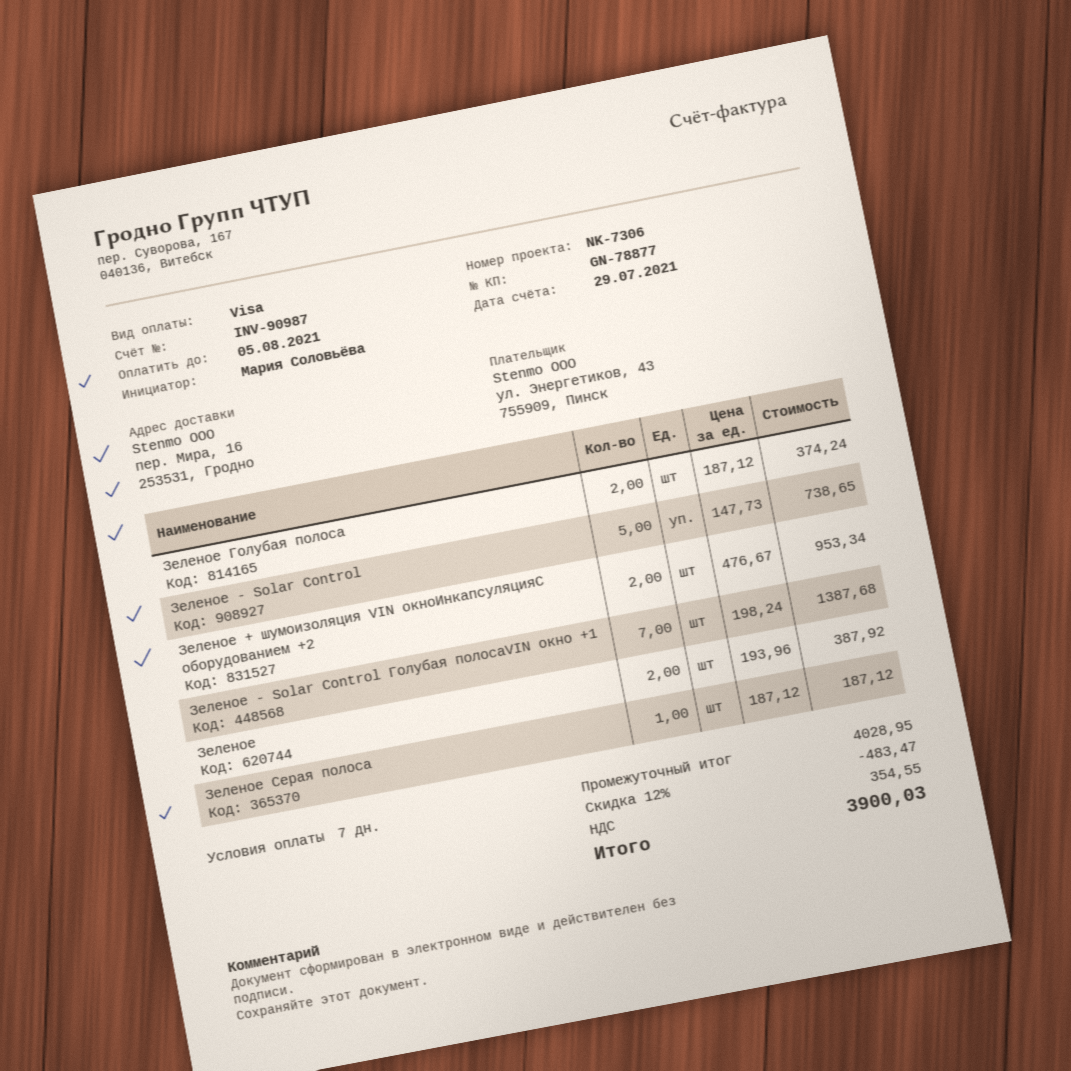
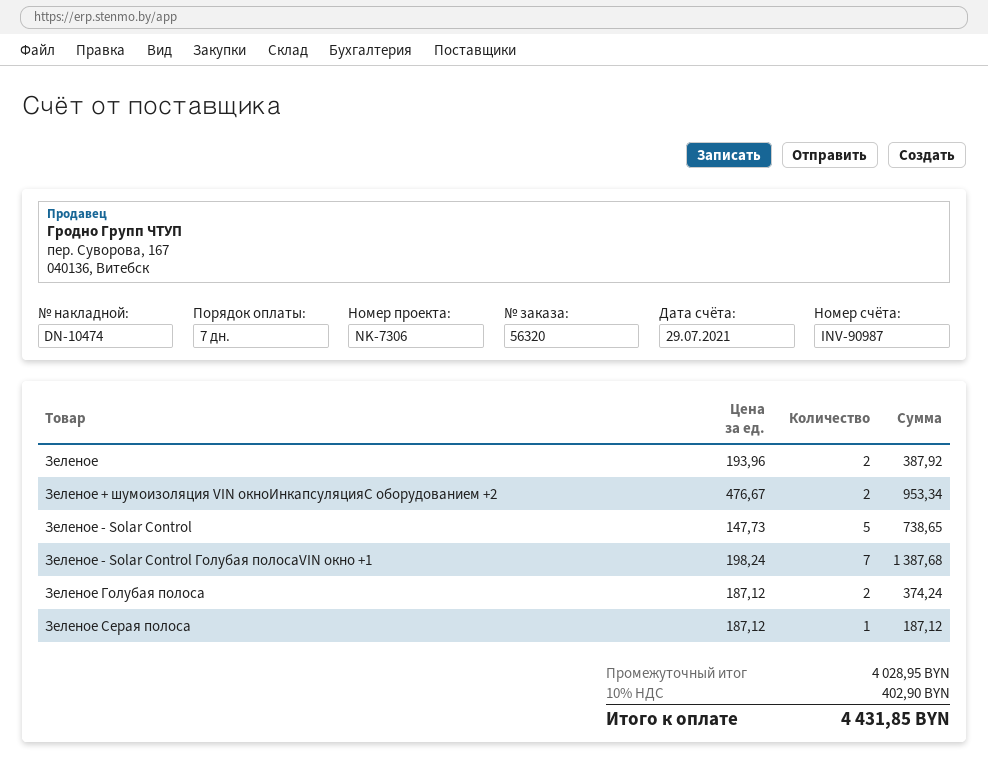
discount: 12% = 483.47 -> none
tax: 354.55 -> 402.90
total: 3900.03 -> 4431.85

